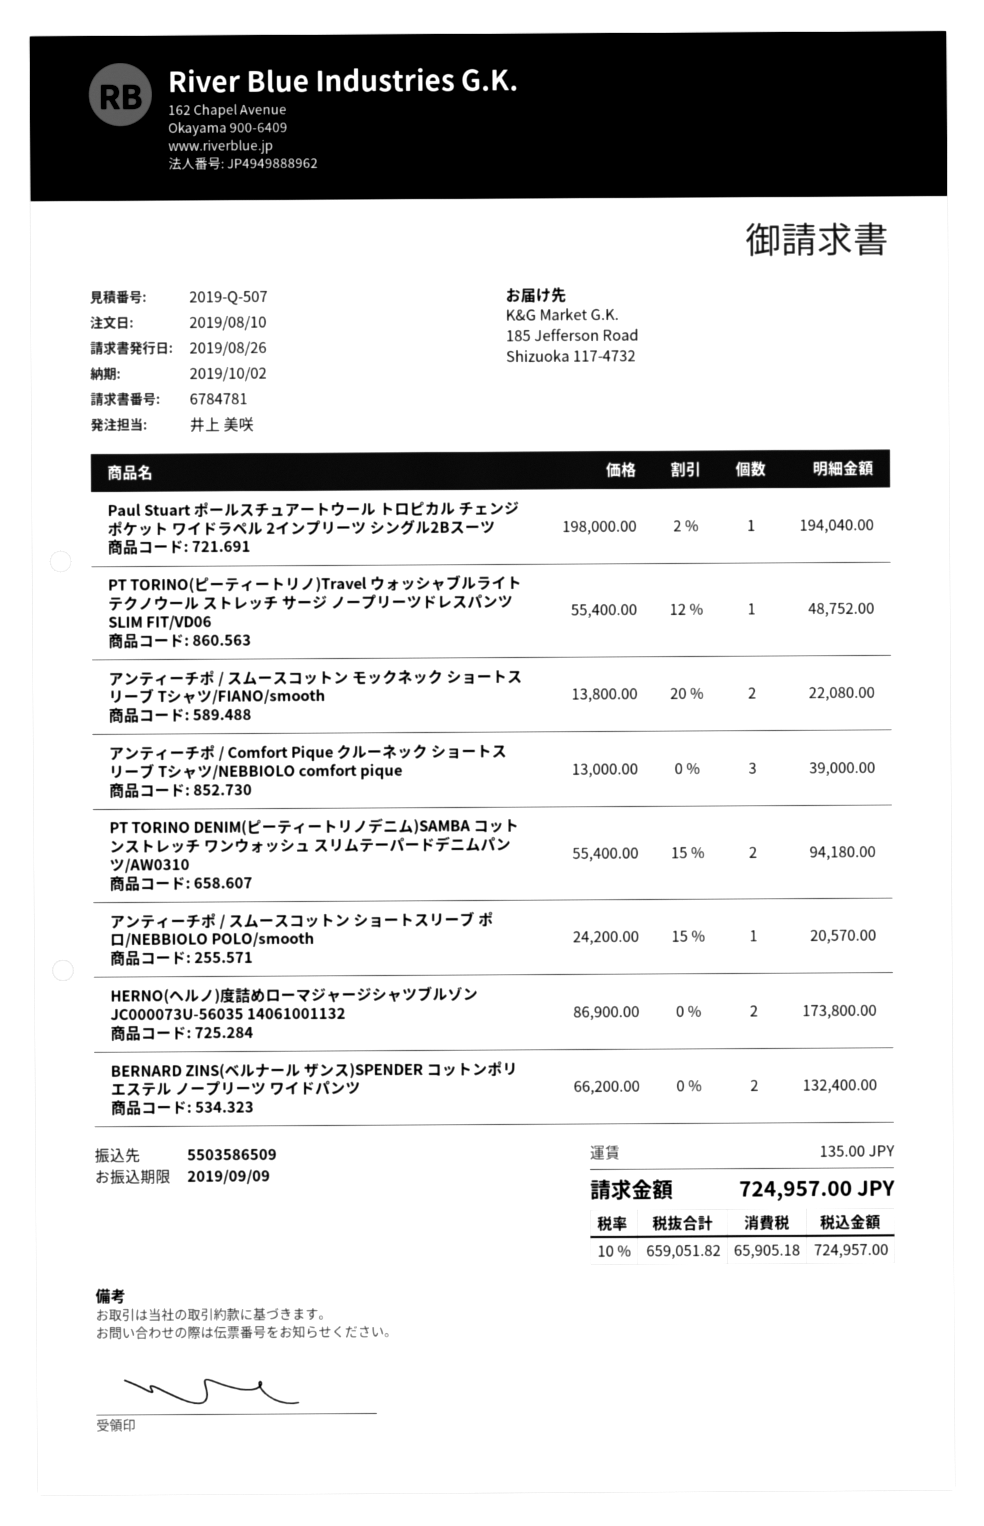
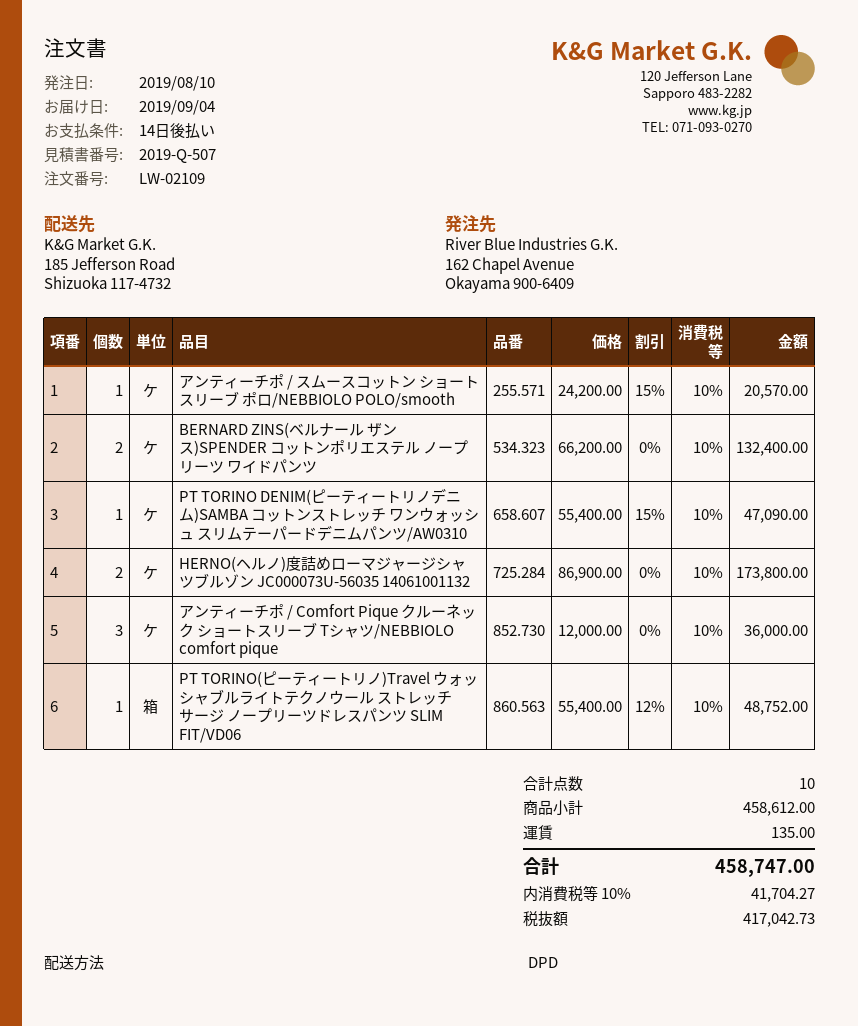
delivery date: 2019-10-02 -> 2019-09-04
Paul Stuart ポールスチュアートウール トロピカル チェンジポケット ワイドラペル 2インプリーツ シングル2Bスーツ: 1 x 198000.00 - 2% = 194040.00 -> none
アンティーチポ / スムースコットン モックネック ショートスリーブ Tシャツ/FIANO/smooth: 2 x 13800.00 - 20% = 22080.00 -> none
アンティーチポ / Comfort Pique クルーネック ショートスリーブ Tシャツ/NEBBIOLO comfort pique: 3 x 13000.00 = 39000.00 -> 3 x 12000.00 = 36000.00
PT TORINO DENIM(ピーティートリノデニム)SAMBA コットンストレッチ ワンウォッシュ スリムテーパードデニムパンツ/AW0310: 2 x 55400.00 - 15% = 94180.00 -> 1 x 55400.00 - 15% = 47090.00
net: 659051.82 -> 417042.73
tax: 10% = 65905.18 -> 10% = 41704.27
total: 724957.00 -> 458747.00

